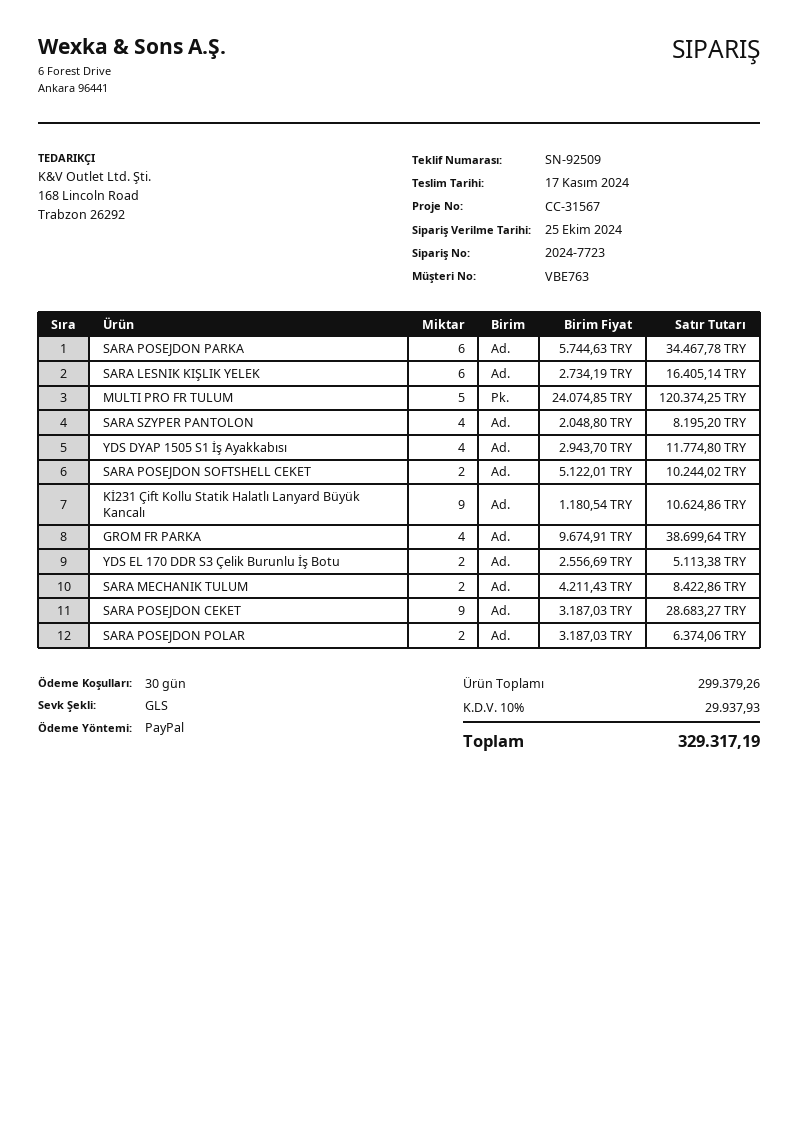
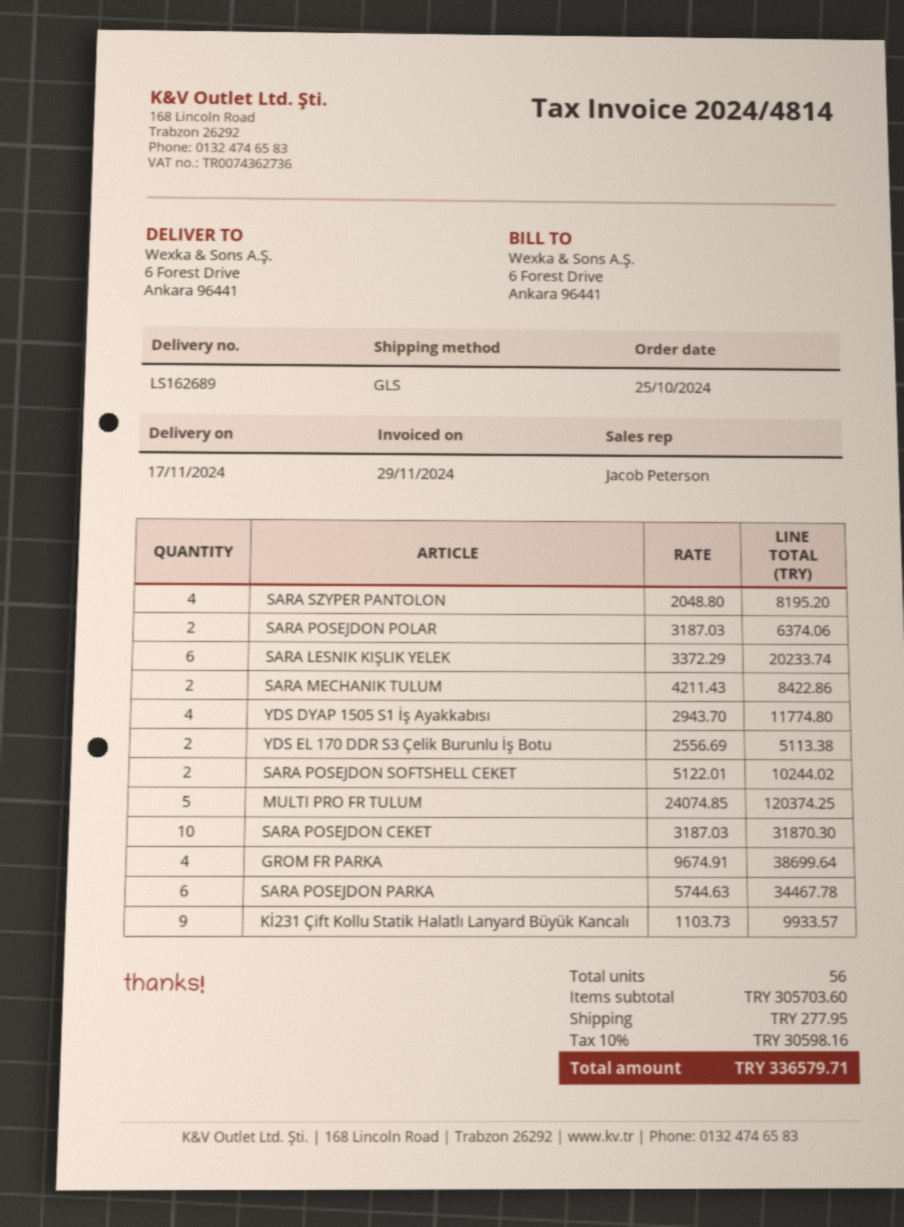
SARA LESNIK KIŞLIK YELEK: 6 x 2734.19 = 16405.14 -> 6 x 3372.29 = 20233.74
Kİ231 Çift Kollu Statik Halatlı Lanyard Büyük Kancalı: 9 x 1180.54 = 10624.86 -> 9 x 1103.73 = 9933.57
SARA POSEJDON CEKET: 9 x 3187.03 = 28683.27 -> 10 x 3187.03 = 31870.30
subtotal: 299379.26 -> 305703.60
shipping: none -> 277.95
tax: 10% = 29937.93 -> 10% = 30598.16
total: 329317.19 -> 336579.71

